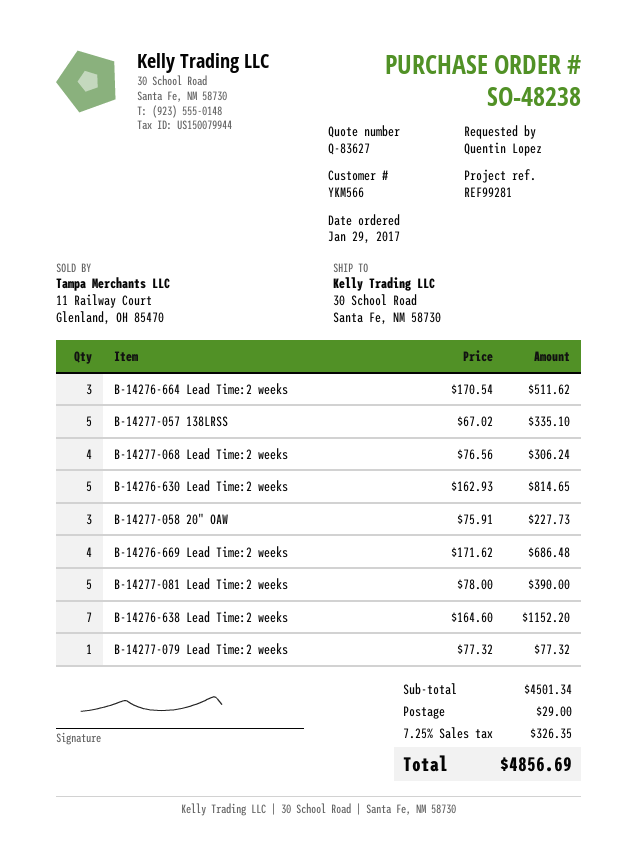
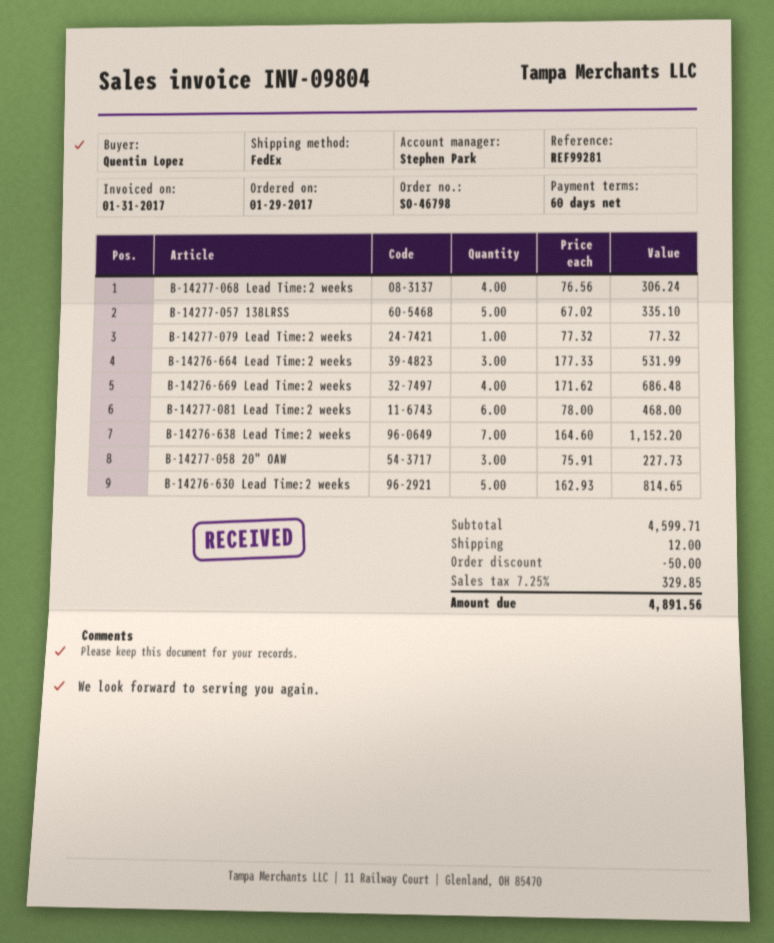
order number: SO-48238 -> SO-46798
B-14276-664 Lead Time:2 weeks: 3 x 170.54 = 511.62 -> 3 x 177.33 = 531.99
B-14277-081 Lead Time:2 weeks: 5 x 78.00 = 390.00 -> 6 x 78.00 = 468.00
subtotal: 4501.34 -> 4599.71
discount: none -> 50.00
shipping: 29.00 -> 12.00
tax: 7.25% = 326.35 -> 7.25% = 329.85
total: 4856.69 -> 4891.56

